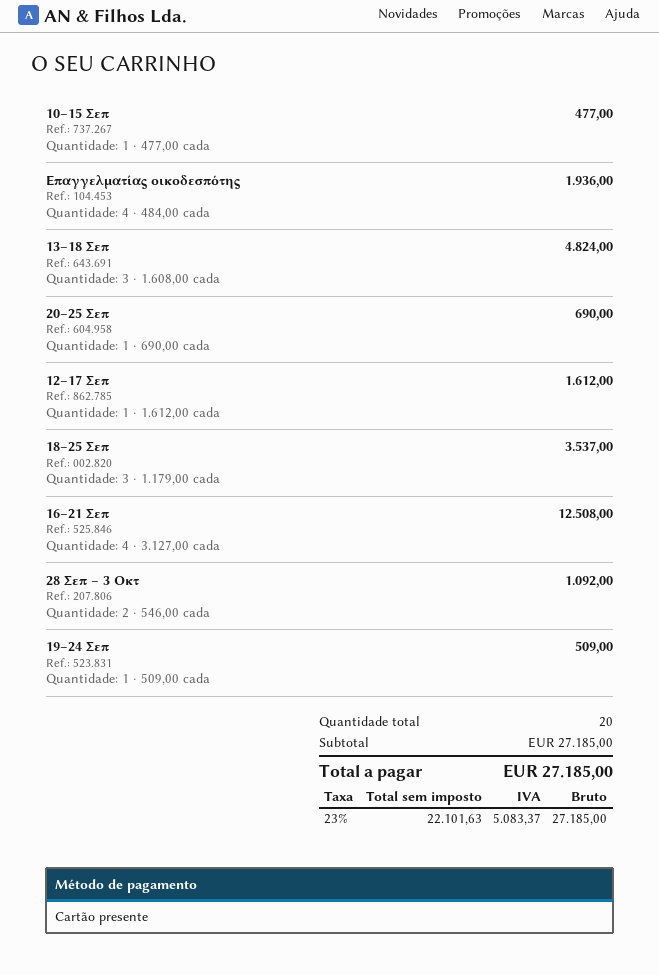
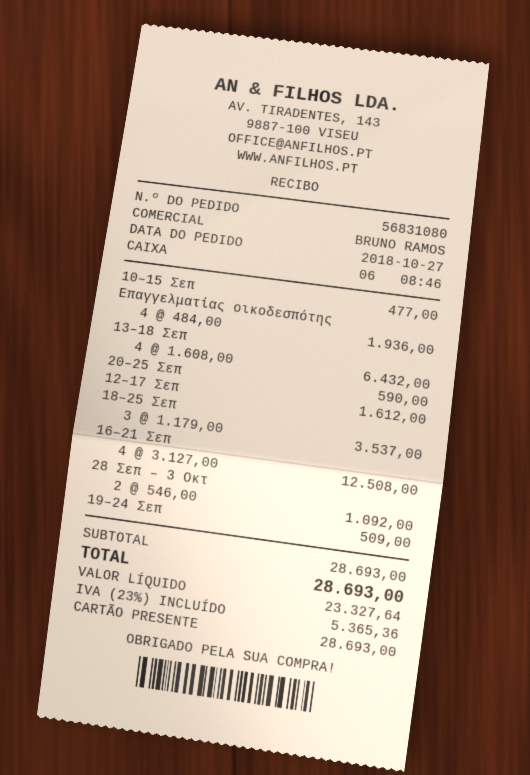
13–18 Σεπ: 3 x 1608.00 = 4824.00 -> 4 x 1608.00 = 6432.00
20–25 Σεπ: 1 x 690.00 = 690.00 -> 1 x 590.00 = 590.00
subtotal: 27185.00 -> 28693.00
net: 22101.63 -> 23327.64
tax: 23% = 5083.37 -> 23% = 5365.36
total: 27185.00 -> 28693.00

